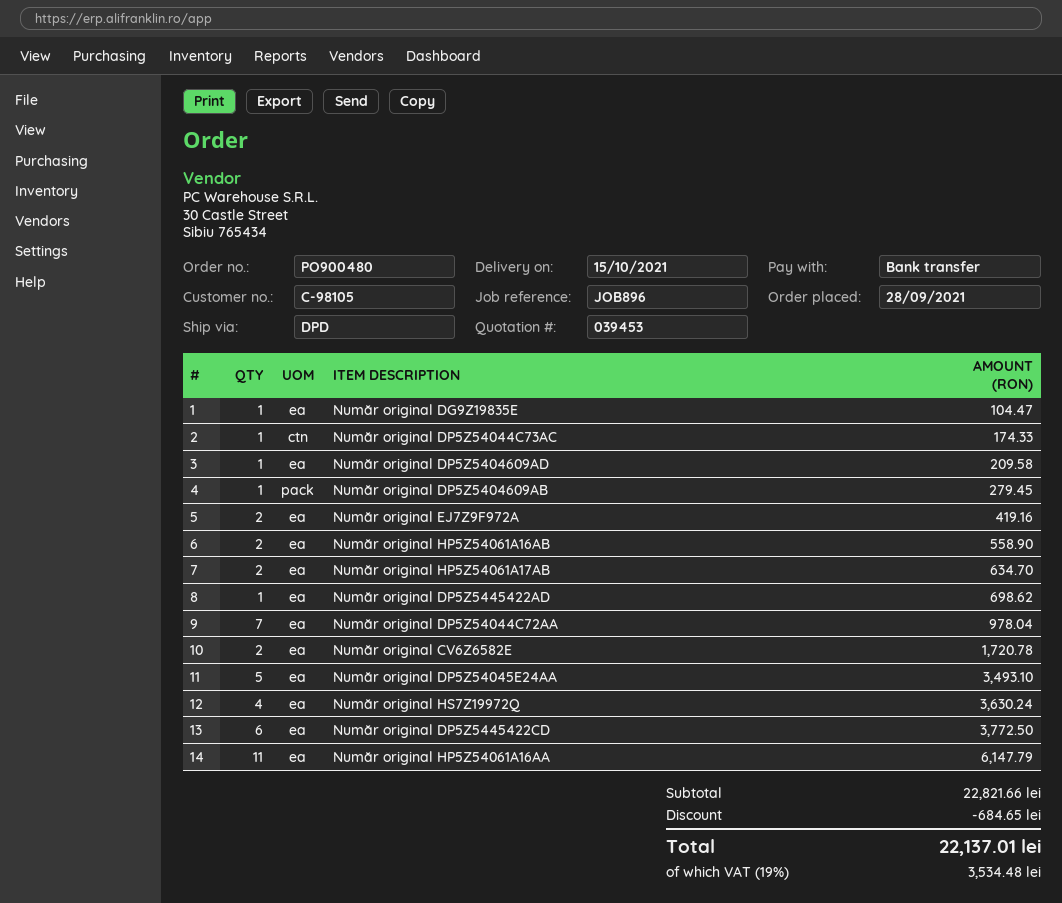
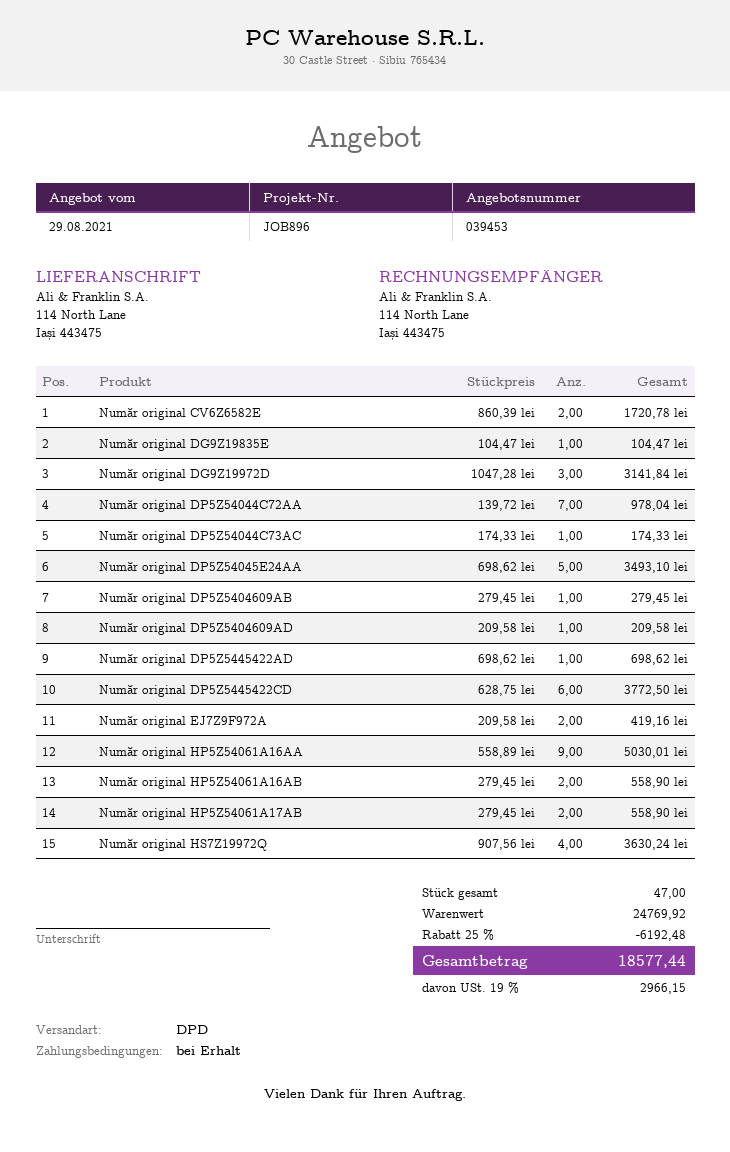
Număr original HP5Z54061A17AB: 2 for 634.70 -> 2 for 558.90
Număr original HP5Z54061A16AA: 11 for 6147.79 -> 9 for 5030.01
Număr original DG9Z19972D: none -> 3 for 3141.84
subtotal: 22821.66 -> 24769.92
discount: 684.65 -> 6192.48
tax: 19% = 3534.48 -> 19% = 2966.15
total: 22137.01 -> 18577.44

